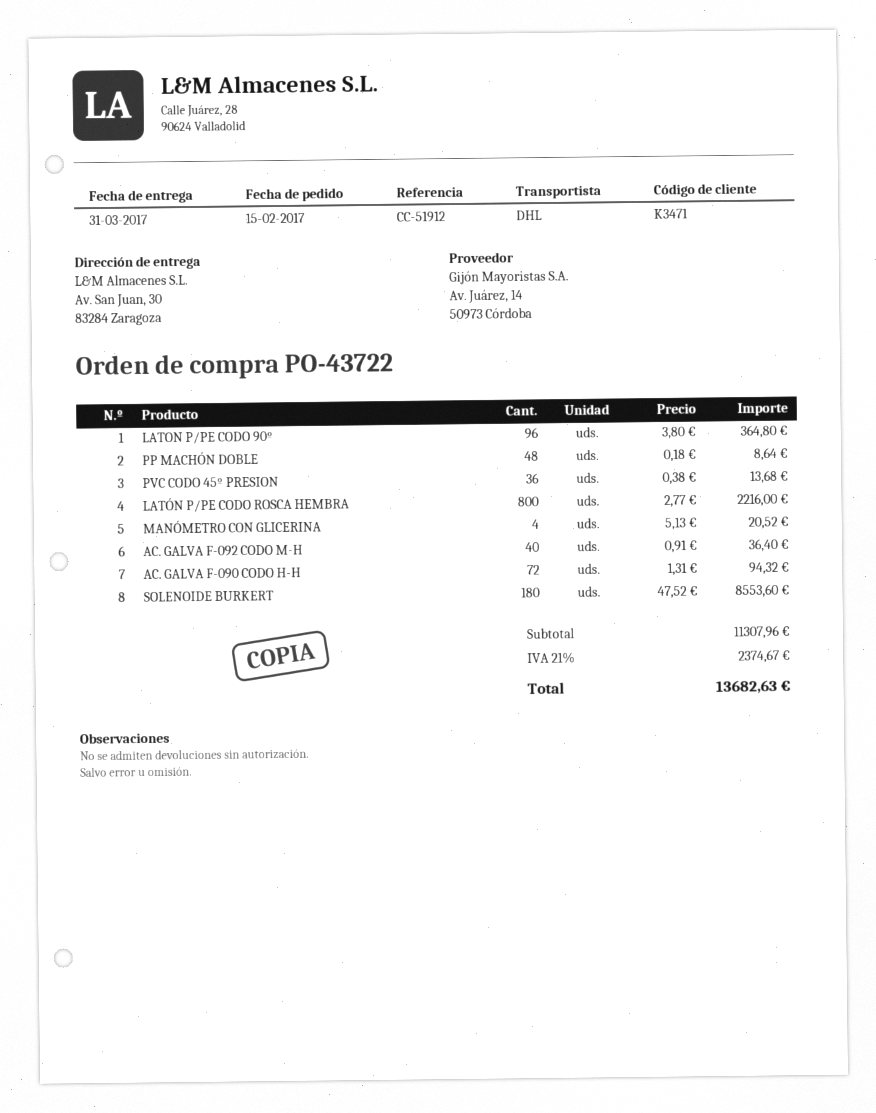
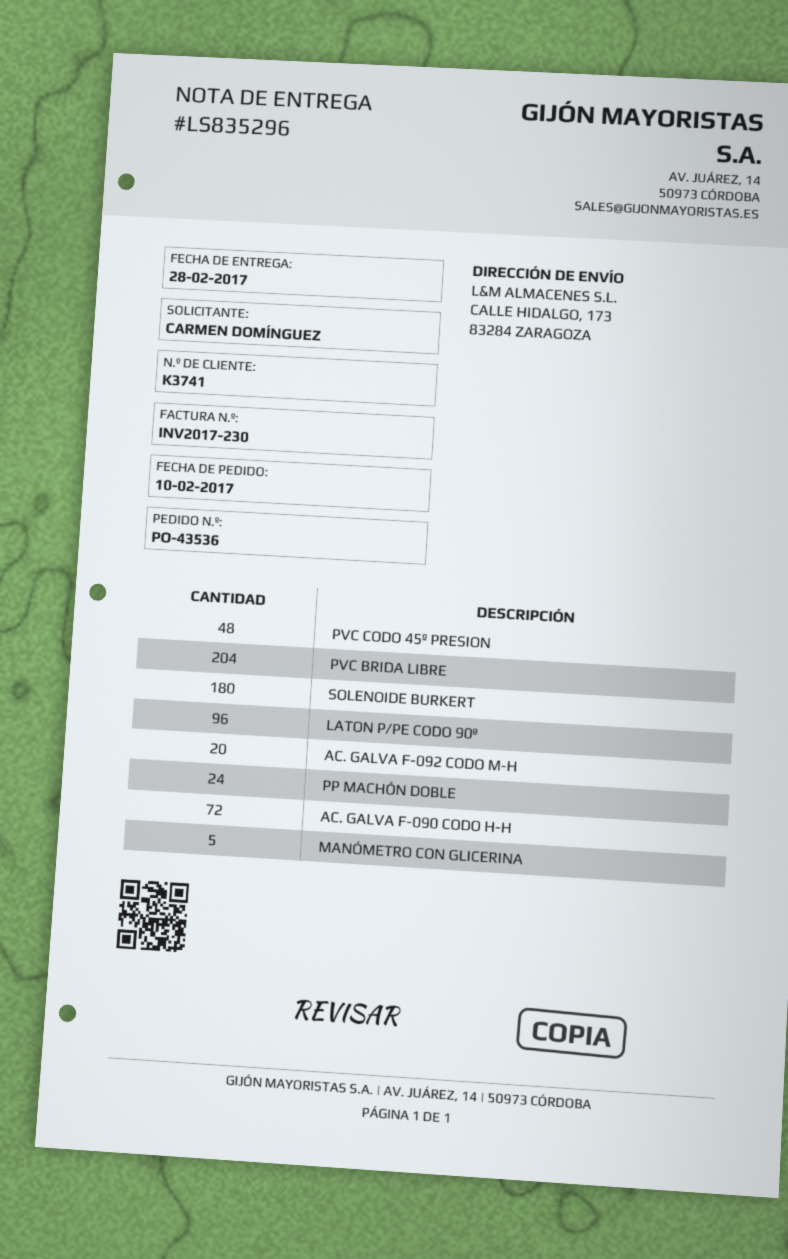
order number: PO-43722 -> PO-43536
order date: 2017-02-15 -> 2017-02-10
delivery date: 2017-03-31 -> 2017-02-28
customer number: K3471 -> K3741
ship to: Av. San Juan, 30, 83284 Zaragoza -> CALLE HIDALGO, 173, 83284 ZARAGOZA
PP MACHÓN DOBLE: 48 -> 24
PVC CODO 45º PRESION: 36 -> 48
LATÓN P/PE CODO ROSCA HEMBRA: 800 -> none
MANÓMETRO CON GLICERINA: 4 -> 5
AC. GALVA F-092 CODO M-H: 40 -> 20
PVC BRIDA LIBRE: none -> 204

